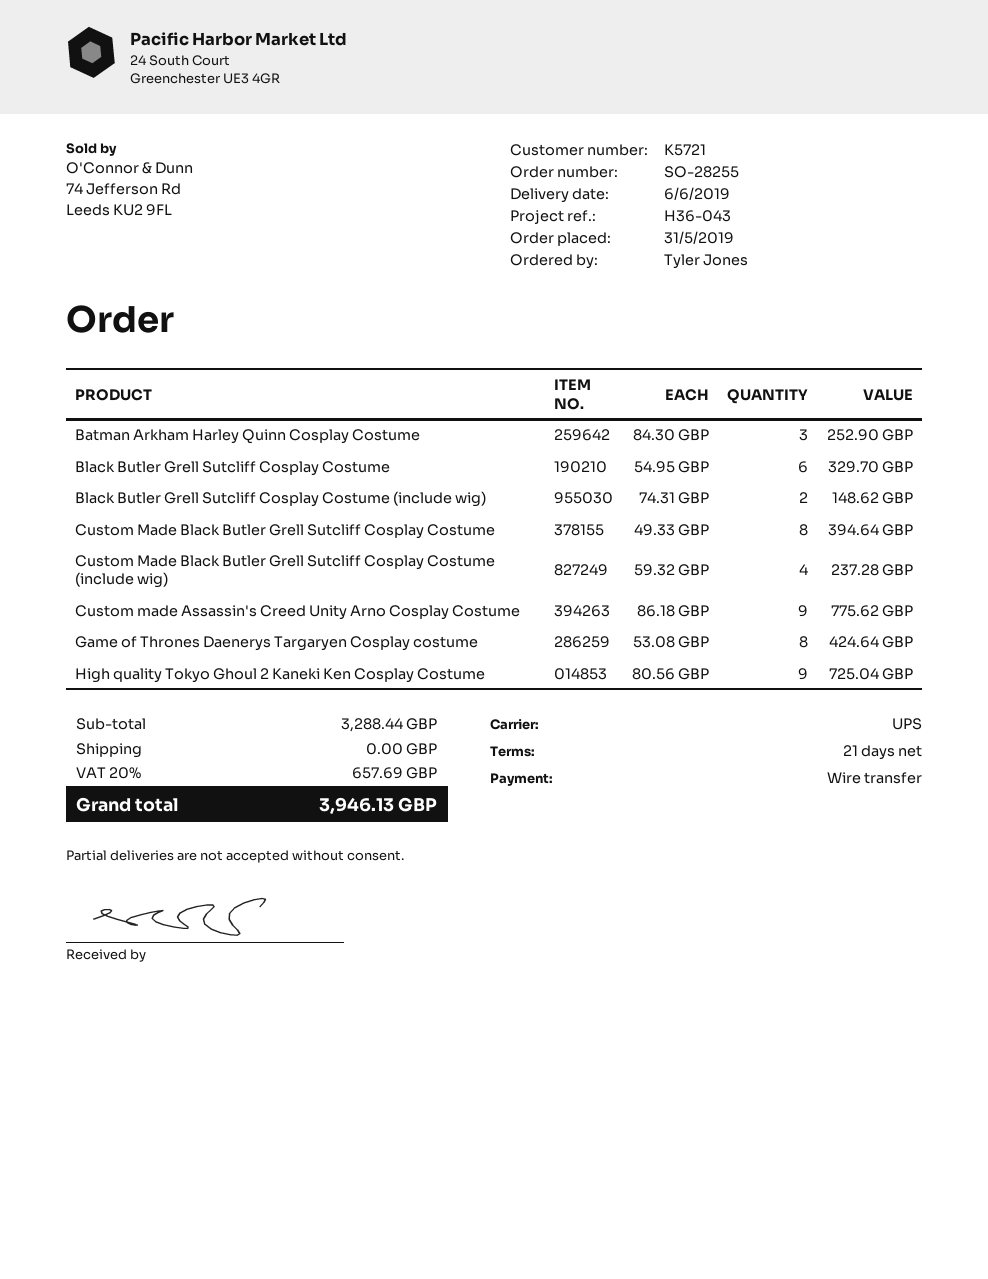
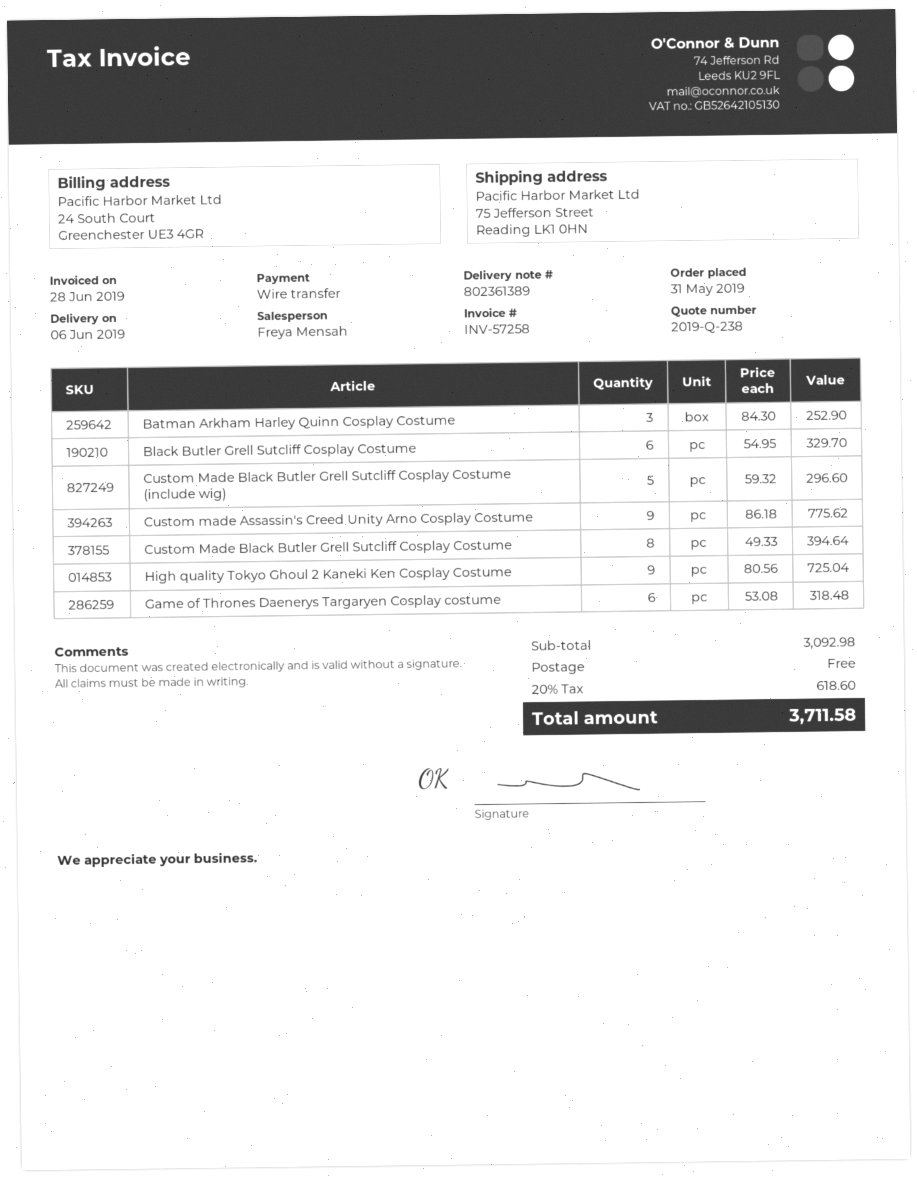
Black Butler Grell Sutcliff Cosplay Costume (include wig): 2 x 74.31 = 148.62 -> none
Custom Made Black Butler Grell Sutcliff Cosplay Costume (include wig): 4 x 59.32 = 237.28 -> 5 x 59.32 = 296.60
Game of Thrones Daenerys Targaryen Cosplay costume: 8 x 53.08 = 424.64 -> 6 x 53.08 = 318.48
subtotal: 3288.44 -> 3092.98
tax: 20% = 657.69 -> 20% = 618.60
total: 3946.13 -> 3711.58

